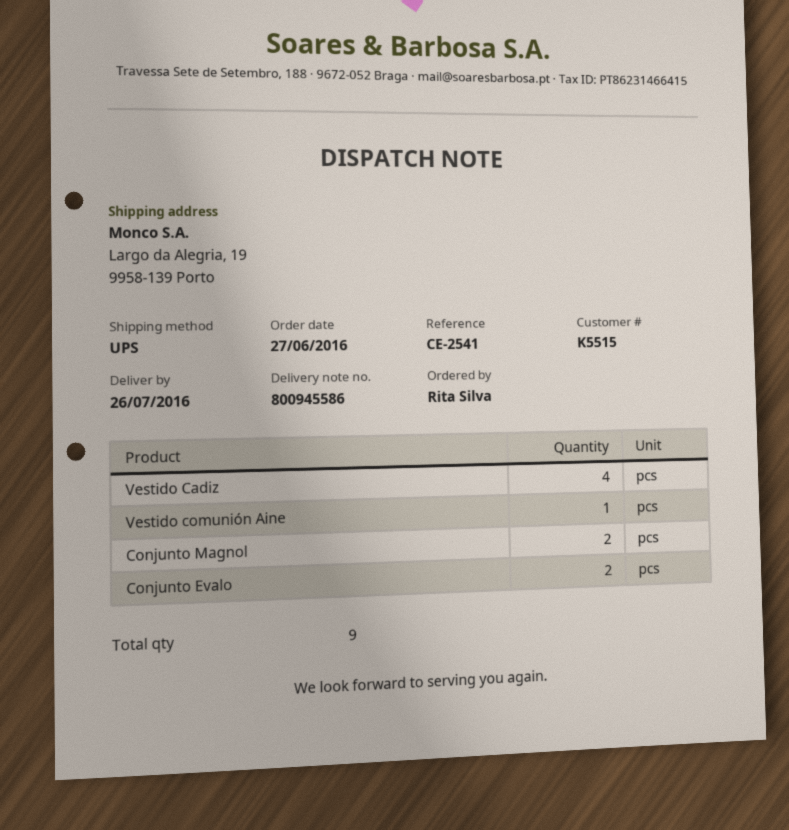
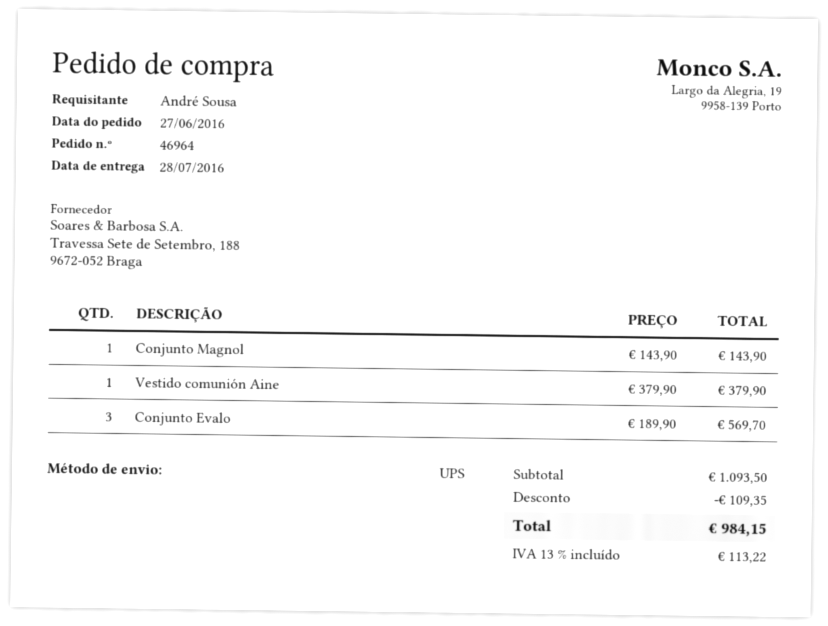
delivery date: 2016-07-26 -> 2016-07-28
ordered by: Rita Silva -> André Sousa
Vestido Cadiz: 4 -> none
Conjunto Magnol: 2 -> 1
Conjunto Evalo: 2 -> 3

